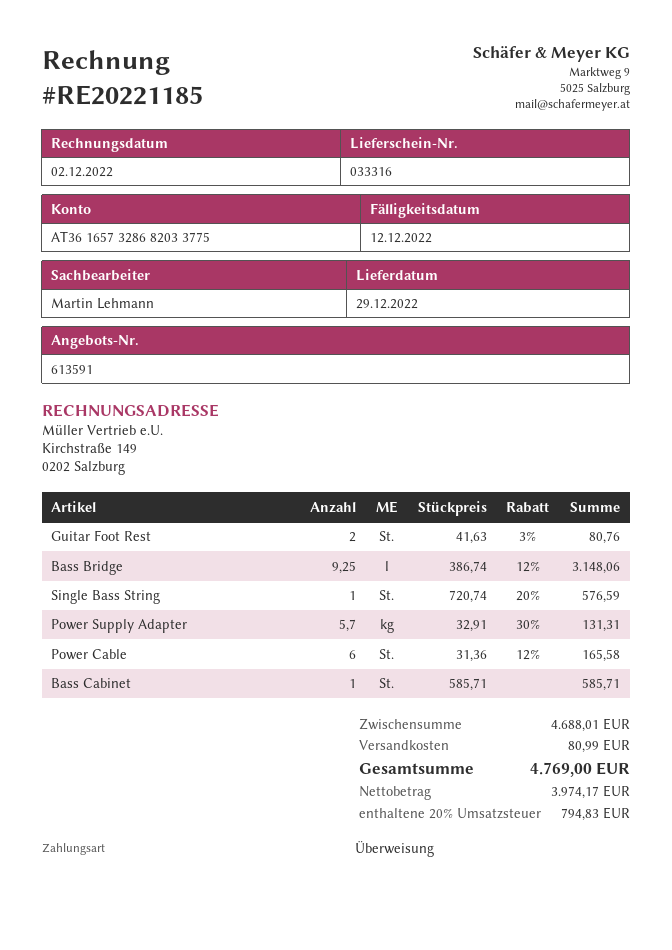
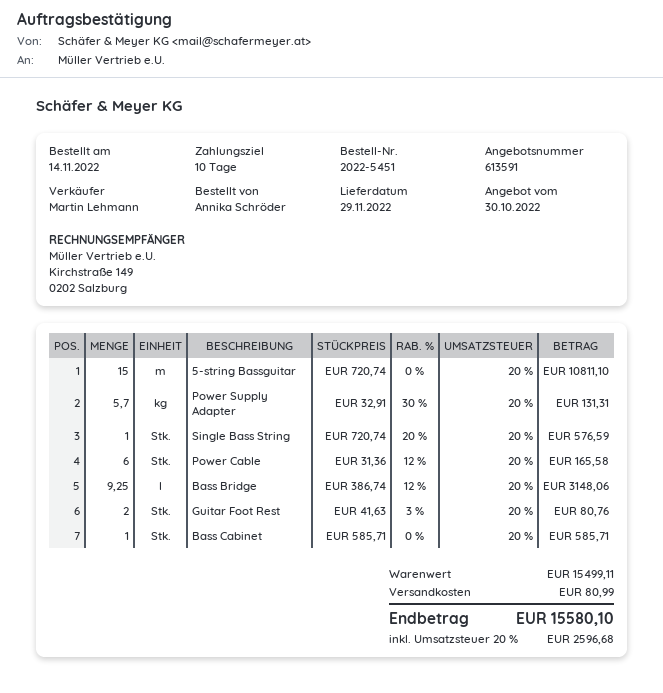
delivery date: 2022-12-29 -> 2022-11-29
5-string Bassguitar: none -> 15 x 720.74 = 10811.10
subtotal: 4688.01 -> 15499.11
tax: 20% = 794.83 -> 20% = 2596.68
total: 4769.00 -> 15580.10

